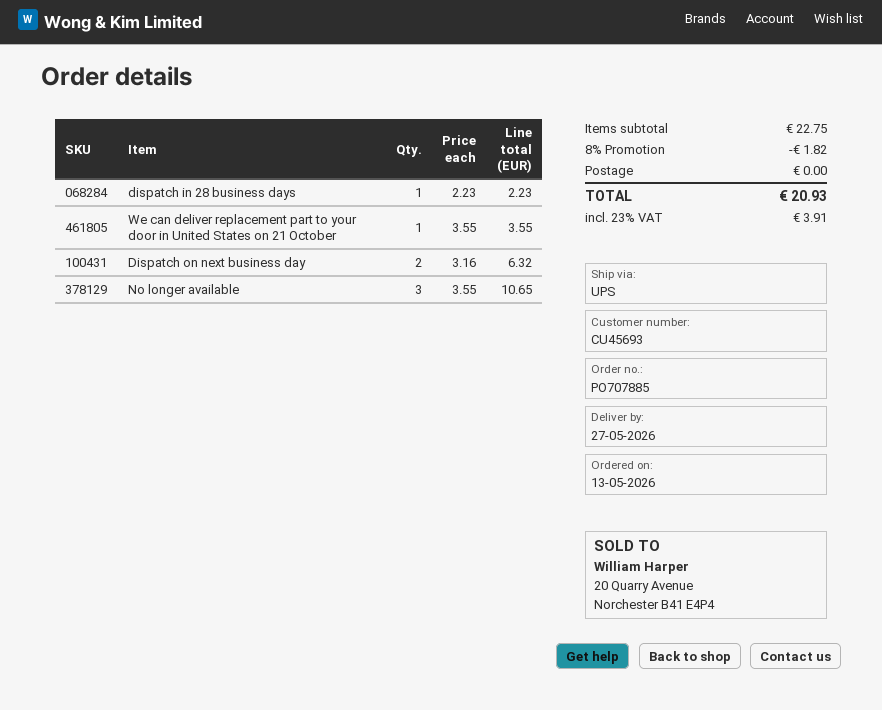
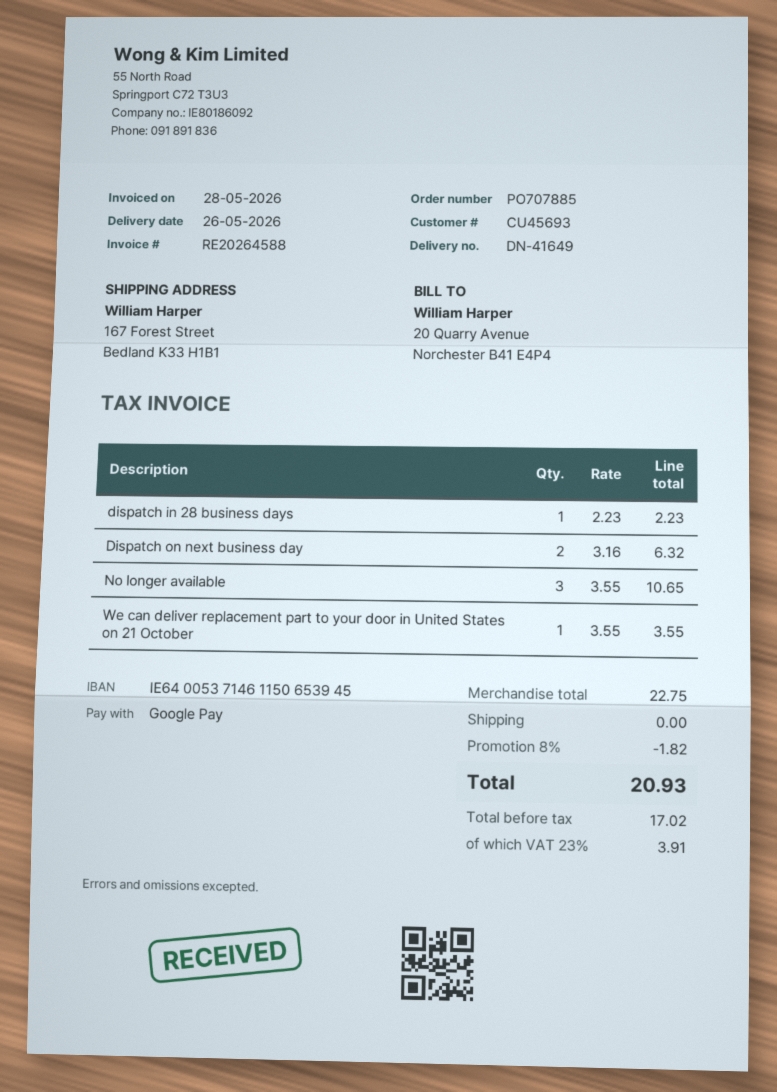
delivery date: 2026-05-27 -> 2026-05-26

